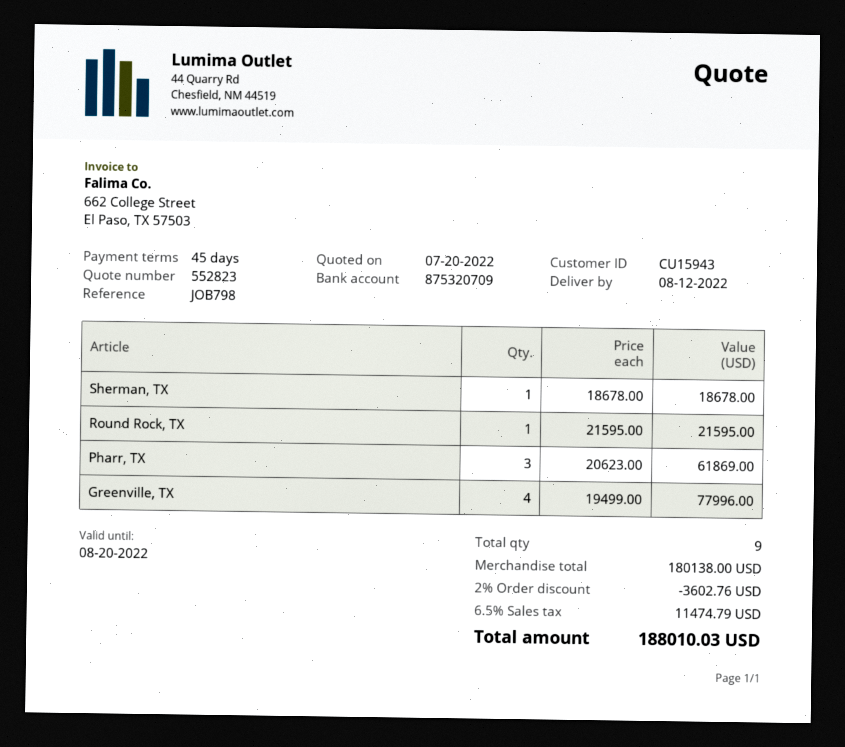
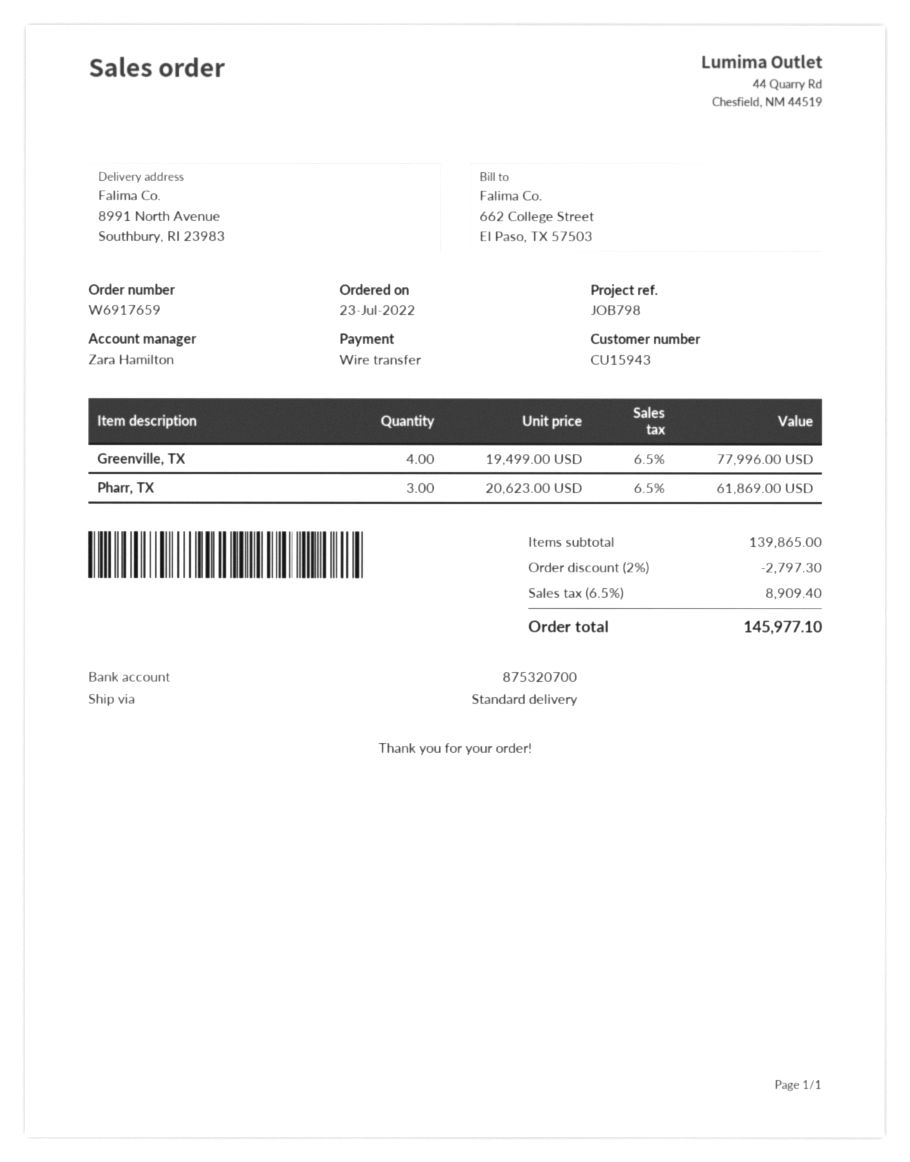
bank account: 875320709 -> 875320700
Sherman, TX: 1 x 18678.00 = 18678.00 -> none
Round Rock, TX: 1 x 21595.00 = 21595.00 -> none
subtotal: 180138.00 -> 139865.00
discount: 2% = 3602.76 -> 2% = 2797.30
tax: 6.5% = 11474.79 -> 6.5% = 8909.40
total: 188010.03 -> 145977.10

